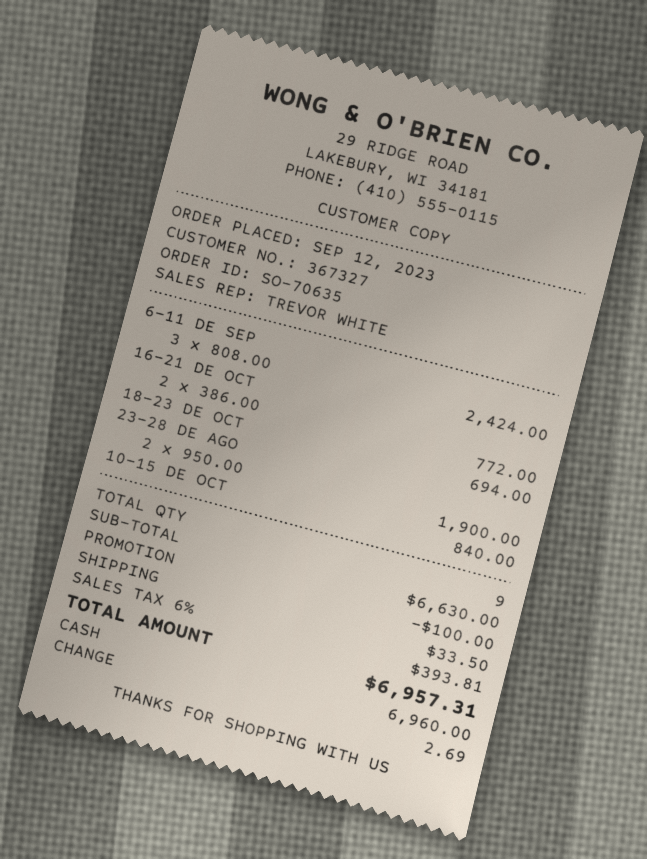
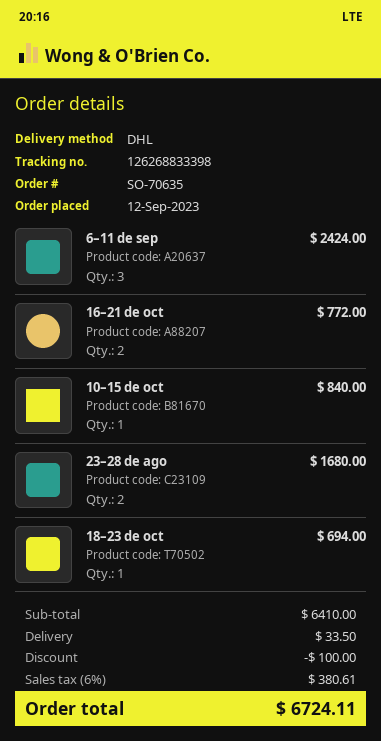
23–28 DE AGO: 2 for 1900.00 -> 2 for 1680.00
subtotal: 6630.00 -> 6410.00
tax: 6% = 393.81 -> 6% = 380.61
total: 6957.31 -> 6724.11

